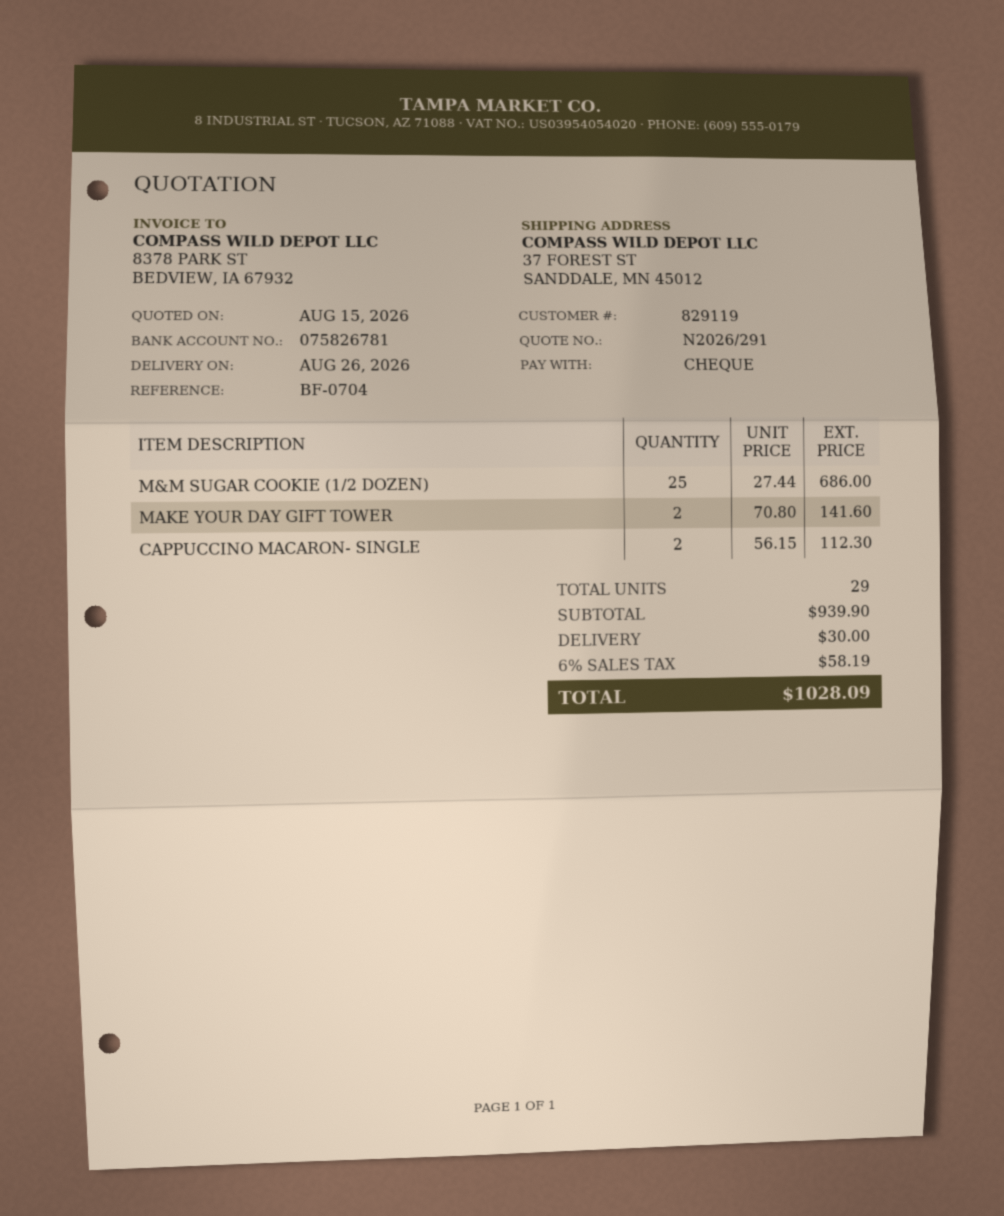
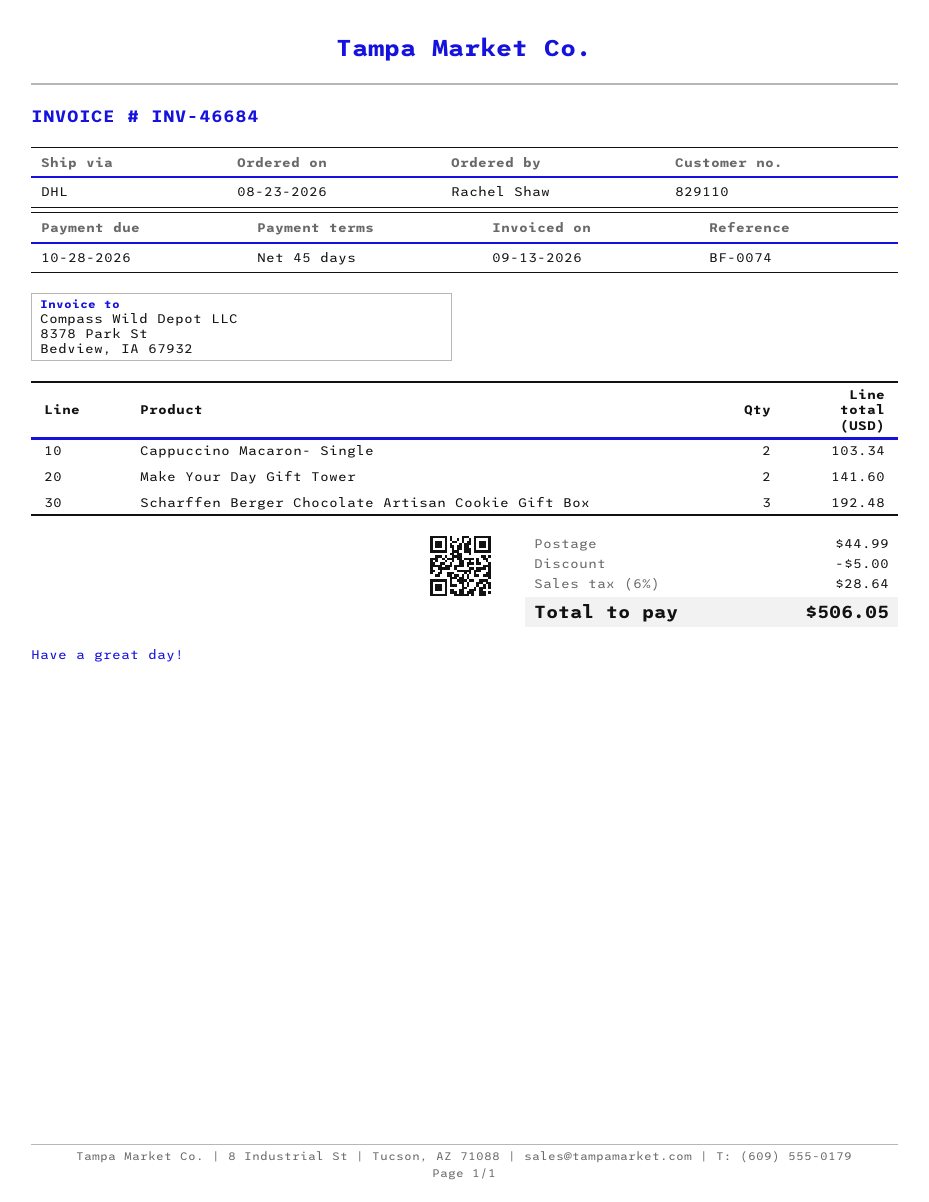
customer number: 829119 -> 829110
reference: BF-0704 -> BF-0074
M&M SUGAR COOKIE (1/2 DOZEN): 25 for 686.00 -> none
CAPPUCCINO MACARON- SINGLE: 2 for 112.30 -> 2 for 103.34
Scharffen Berger Chocolate Artisan Cookie Gift Box: none -> 3 for 192.48
discount: none -> 5.00
shipping: 30.00 -> 44.99
tax: 6% = 58.19 -> 6% = 28.64
total: 1028.09 -> 506.05

